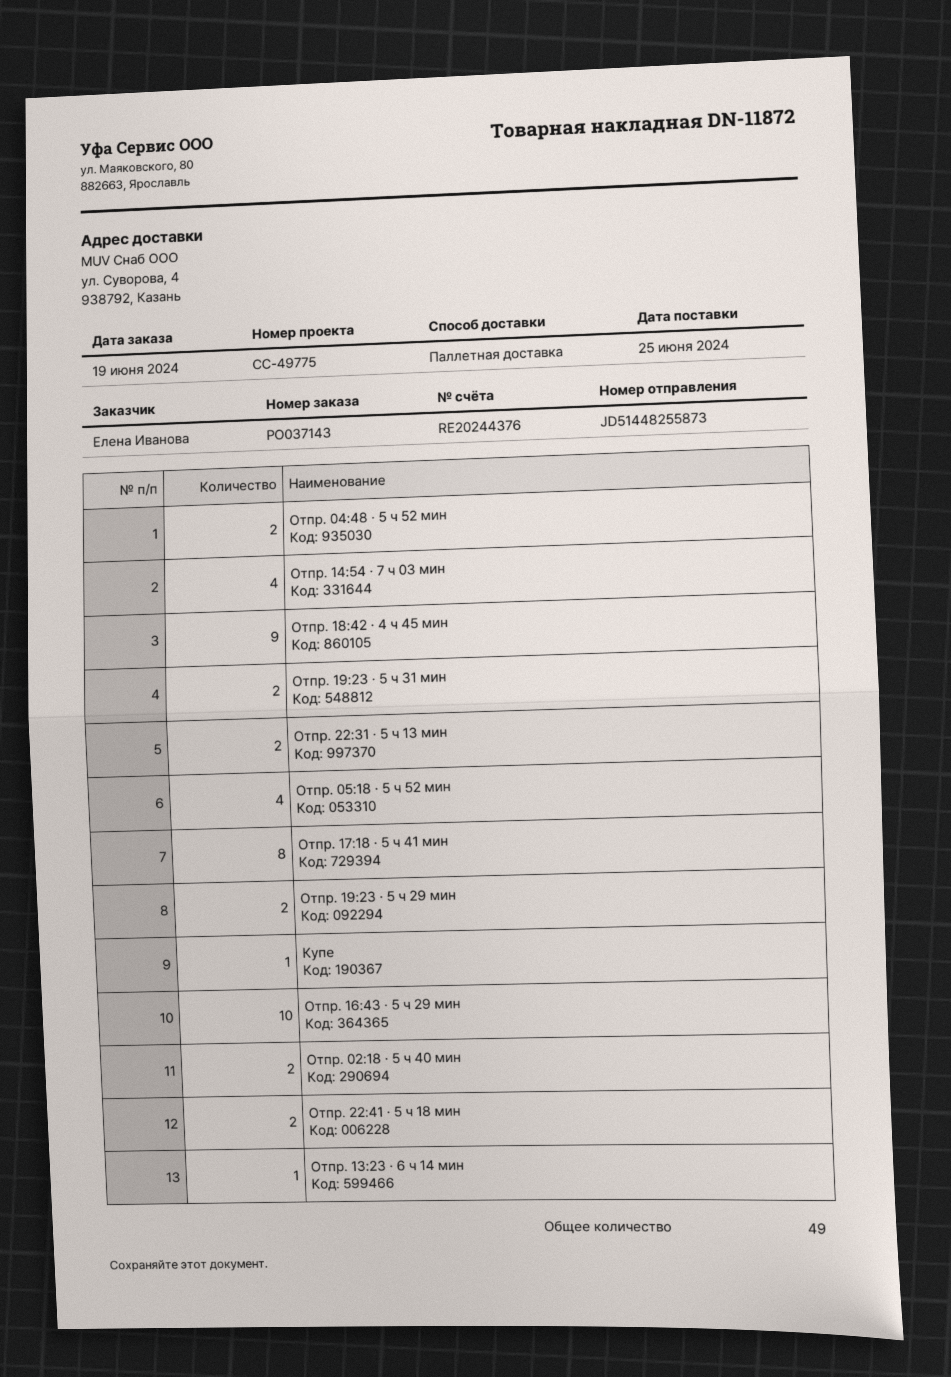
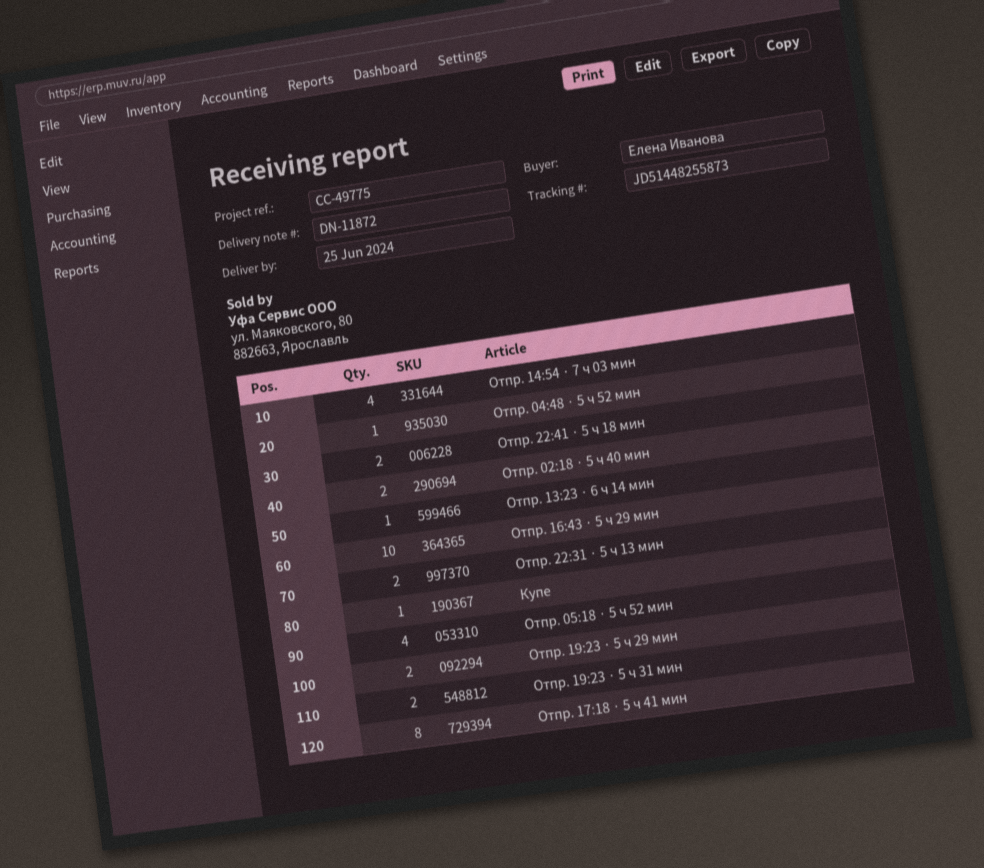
Отпр. 04:48 · 5 ч 52 мин: 2 -> 1
Отпр. 18:42 · 4 ч 45 мин: 9 -> none

